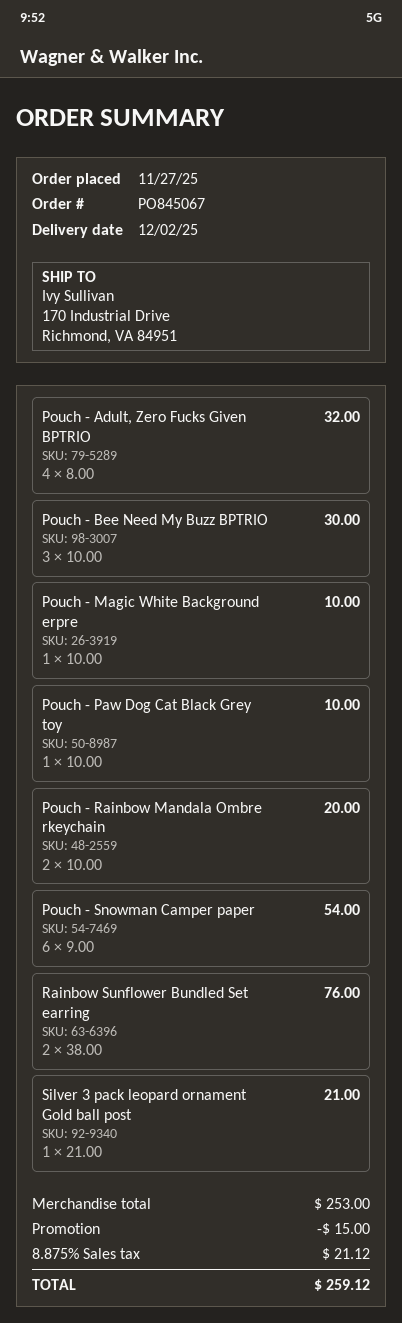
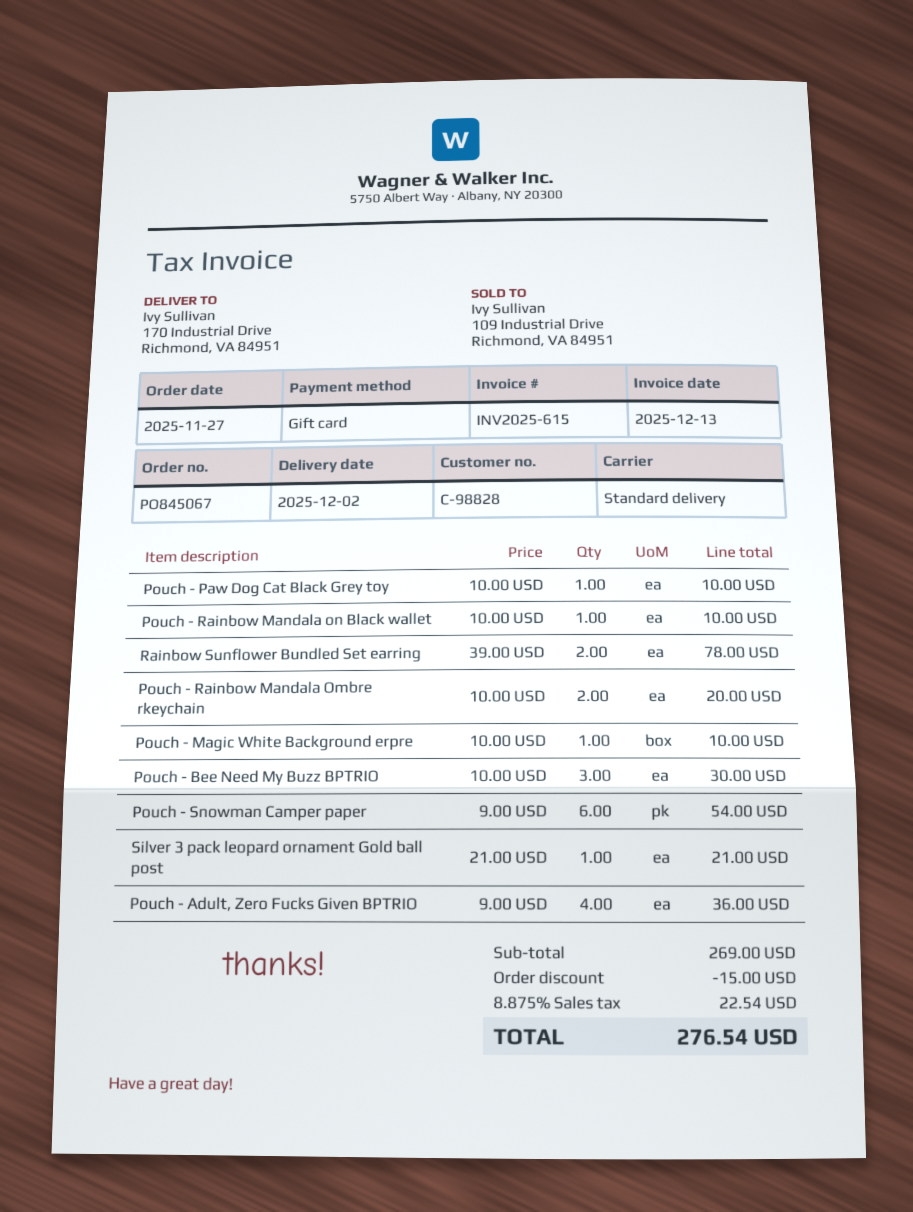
Pouch - Adult, Zero Fucks Given BPTRIO: 4 x 8.00 = 32.00 -> 4 x 9.00 = 36.00
Rainbow Sunflower Bundled Set earring: 2 x 38.00 = 76.00 -> 2 x 39.00 = 78.00
Pouch - Rainbow Mandala on Black wallet: none -> 1 x 10.00 = 10.00
subtotal: 253.00 -> 269.00
tax: 8.875% = 21.12 -> 8.875% = 22.54
total: 259.12 -> 276.54

